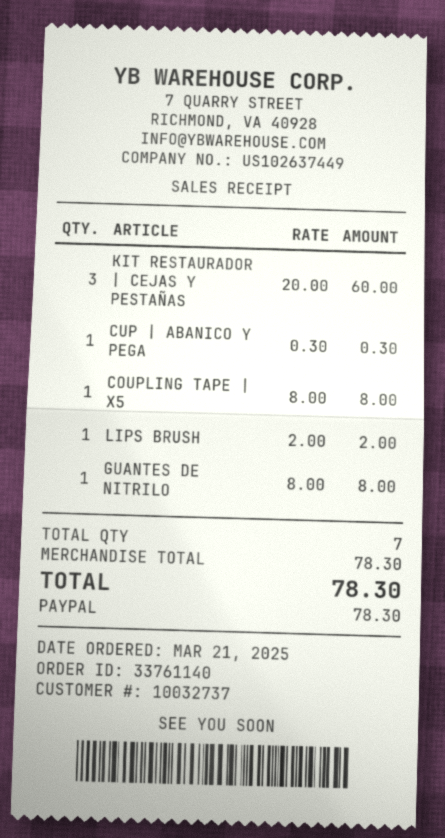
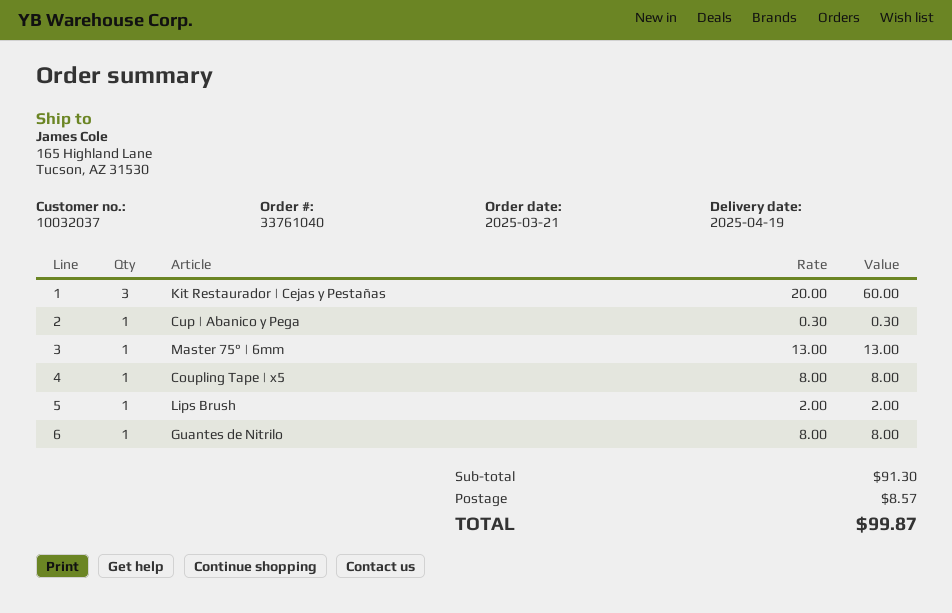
order number: 33761140 -> 33761040
customer number: 10032737 -> 10032037
Master 75° | 6mm: none -> 1 x 13.00 = 13.00
subtotal: 78.30 -> 91.30
shipping: none -> 8.57
total: 78.30 -> 99.87

